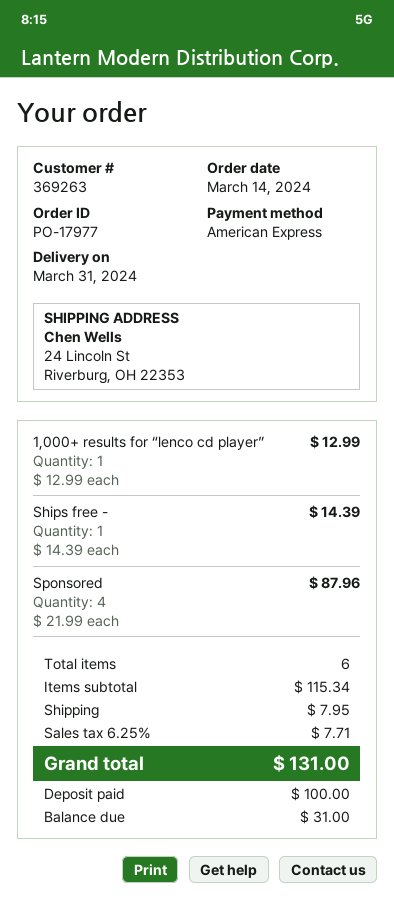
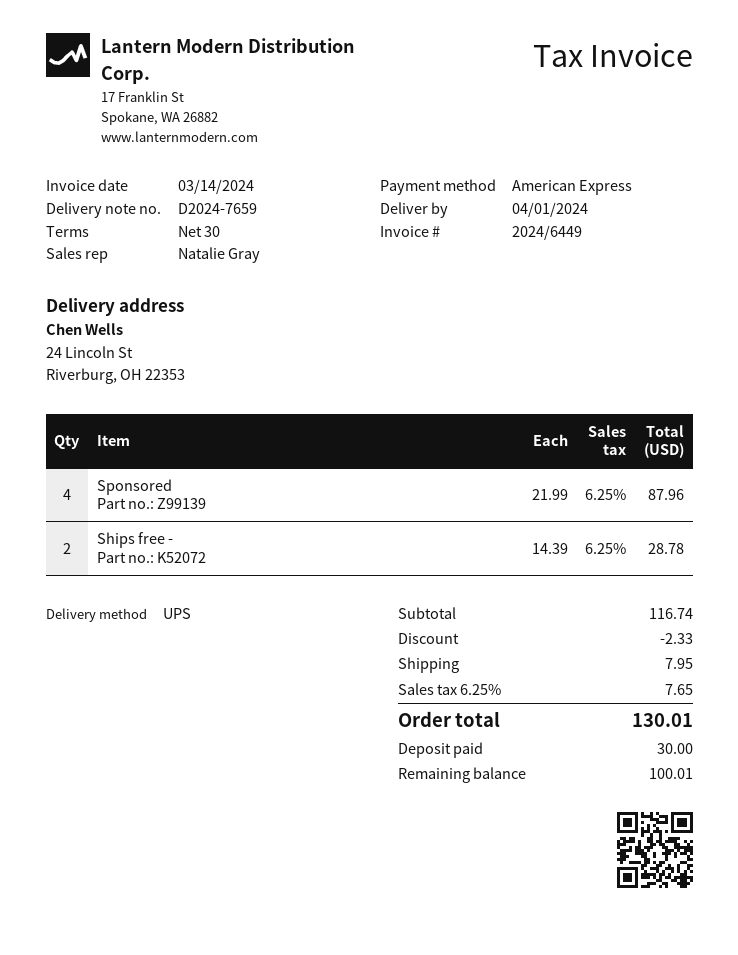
delivery date: 2024-03-31 -> 2024-04-01
1,000+ results for “lenco cd player”: 1 x 12.99 = 12.99 -> none
Ships free -: 1 x 14.39 = 14.39 -> 2 x 14.39 = 28.78
subtotal: 115.34 -> 116.74
discount: none -> 2.33
tax: 6.25% = 7.71 -> 6.25% = 7.65
total: 131.00 -> 130.01
deposit: 100.00 -> 30.00
balance: 31.00 -> 100.01

